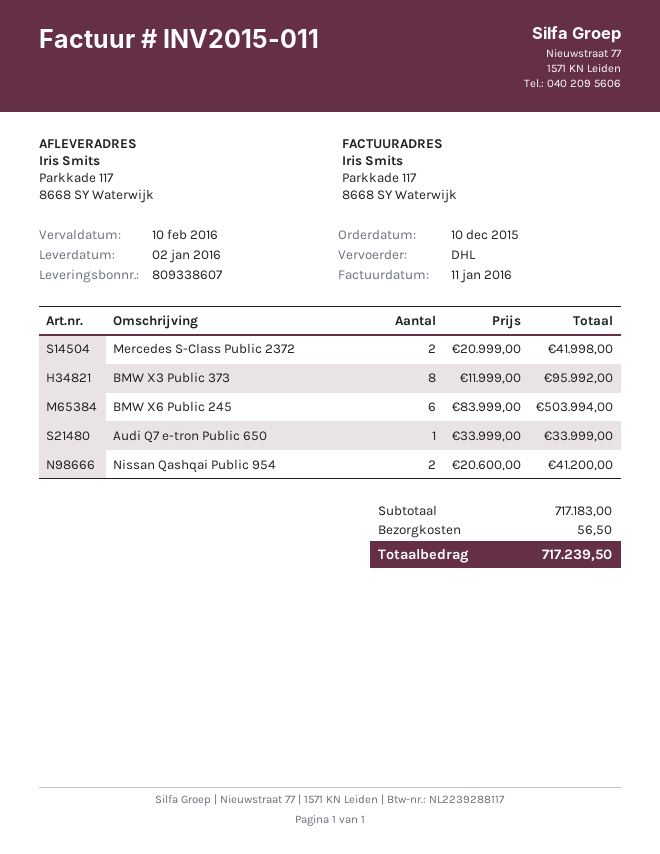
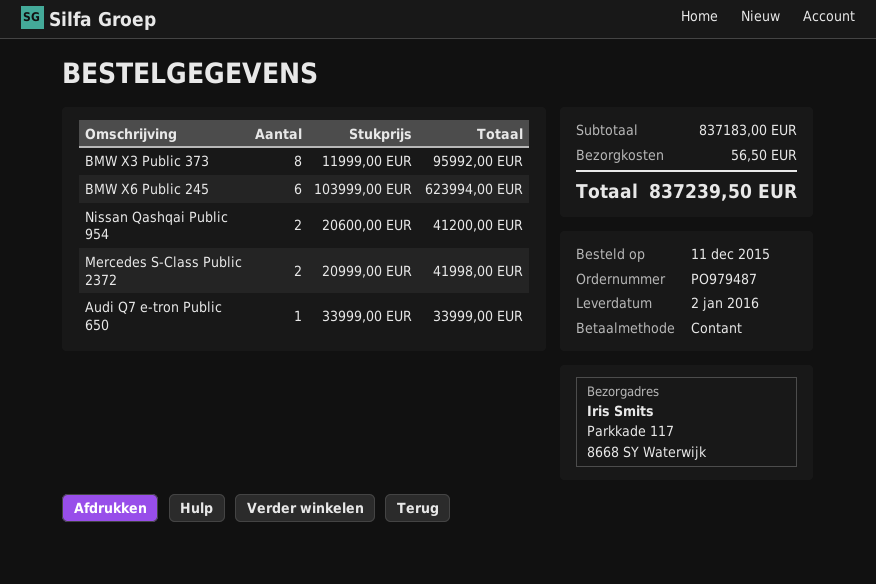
order date: 2015-12-10 -> 2015-12-11
BMW X6 Public 245: 6 x 83999.00 = 503994.00 -> 6 x 103999.00 = 623994.00
subtotal: 717183.00 -> 837183.00
total: 717239.50 -> 837239.50

